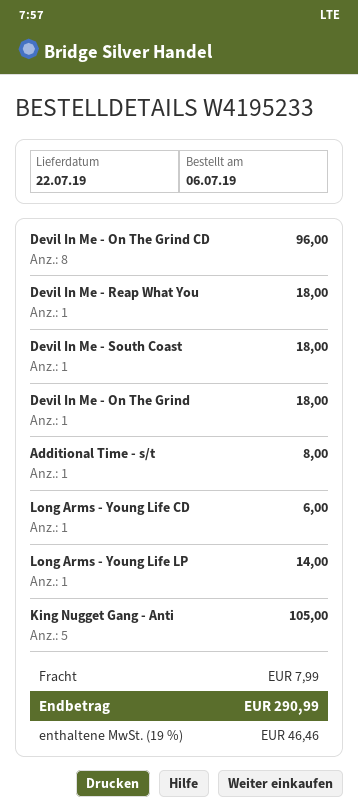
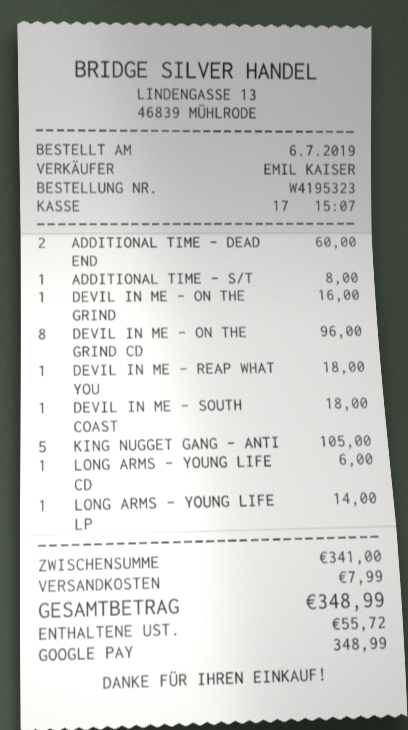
order number: W4195233 -> W4195323
Devil In Me - On The Grind: 1 for 18.00 -> 1 for 16.00
ADDITIONAL TIME - DEAD END: none -> 2 for 60.00
tax: 46.46 -> 55.72
total: 290.99 -> 348.99

